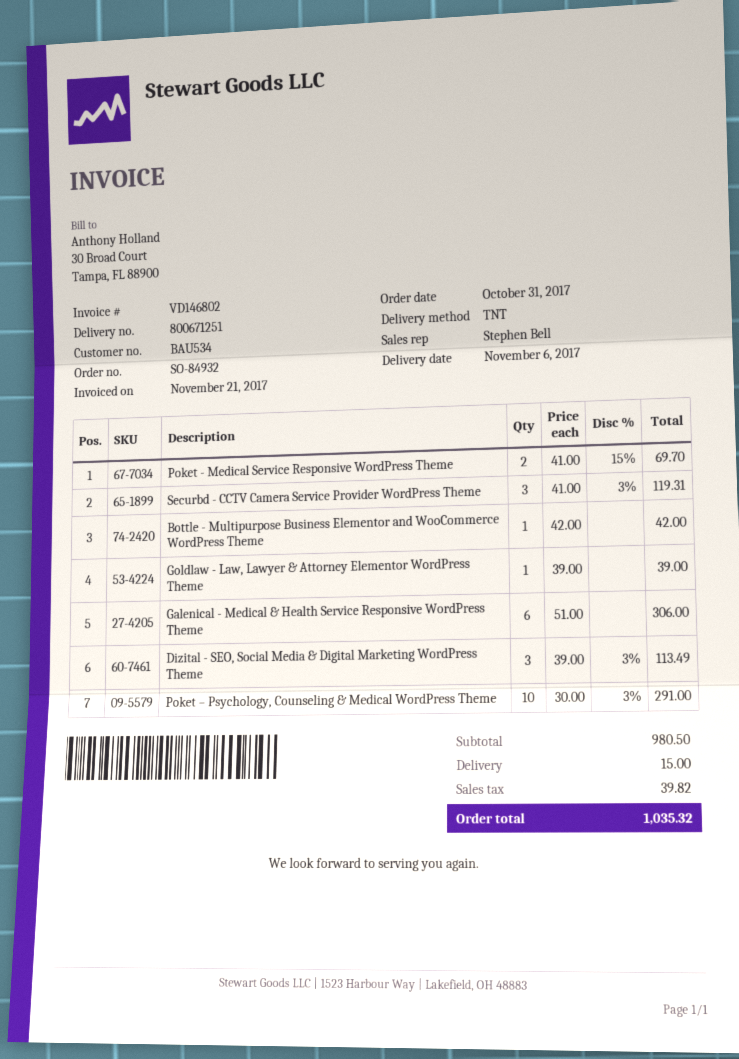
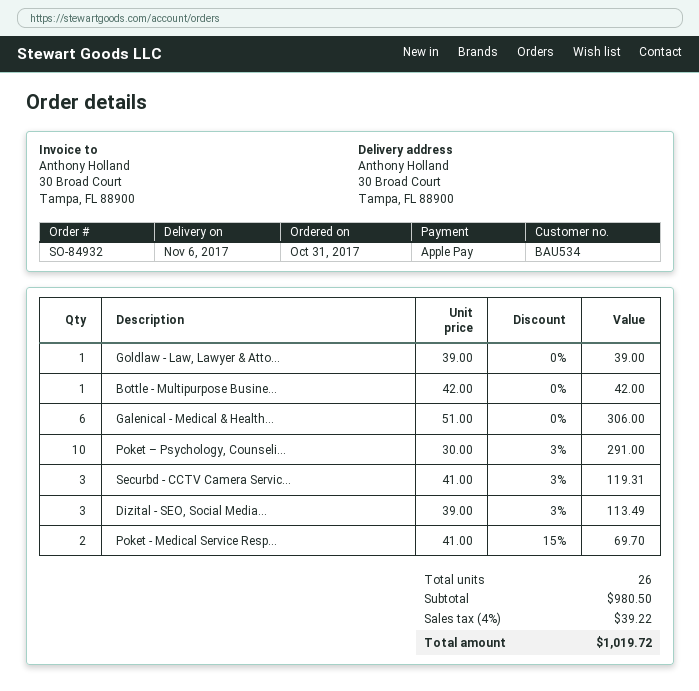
shipping: 15.00 -> none
tax: 39.82 -> 39.22
total: 1035.32 -> 1019.72

